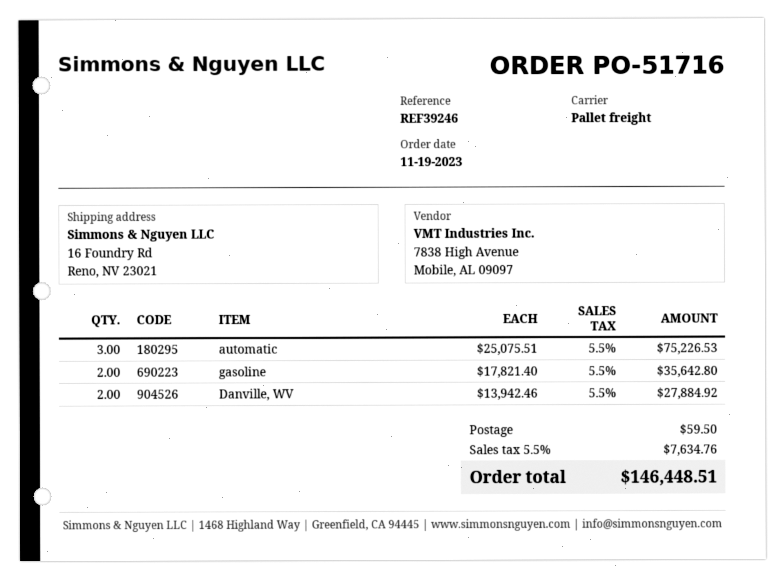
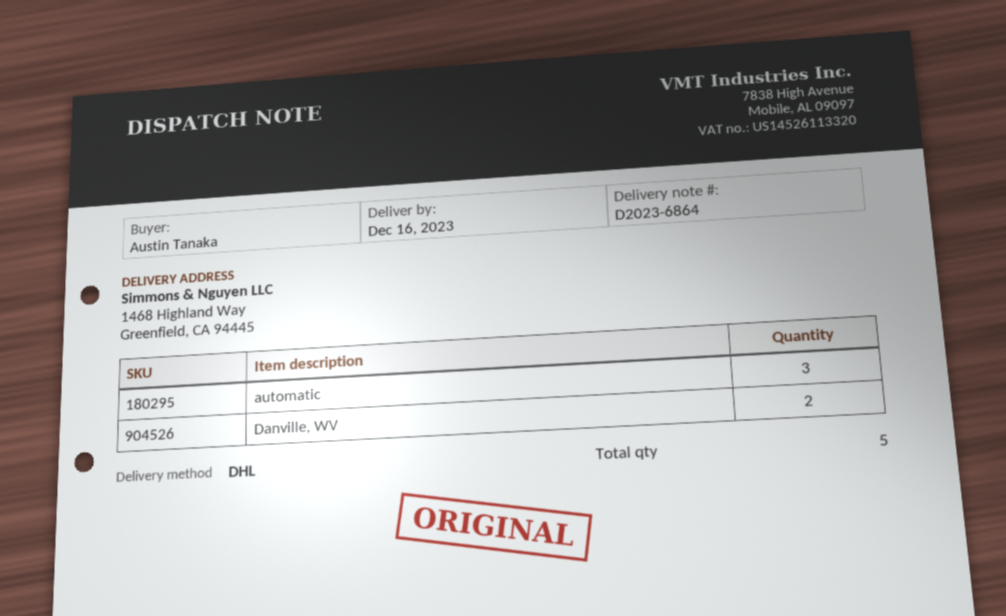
shipping method: pallet freight -> DHL
ship to: 16 Foundry Rd, Reno, NV 23021 -> 1468 Highland Way, Greenfield, CA 94445
gasoline: 2 -> none

